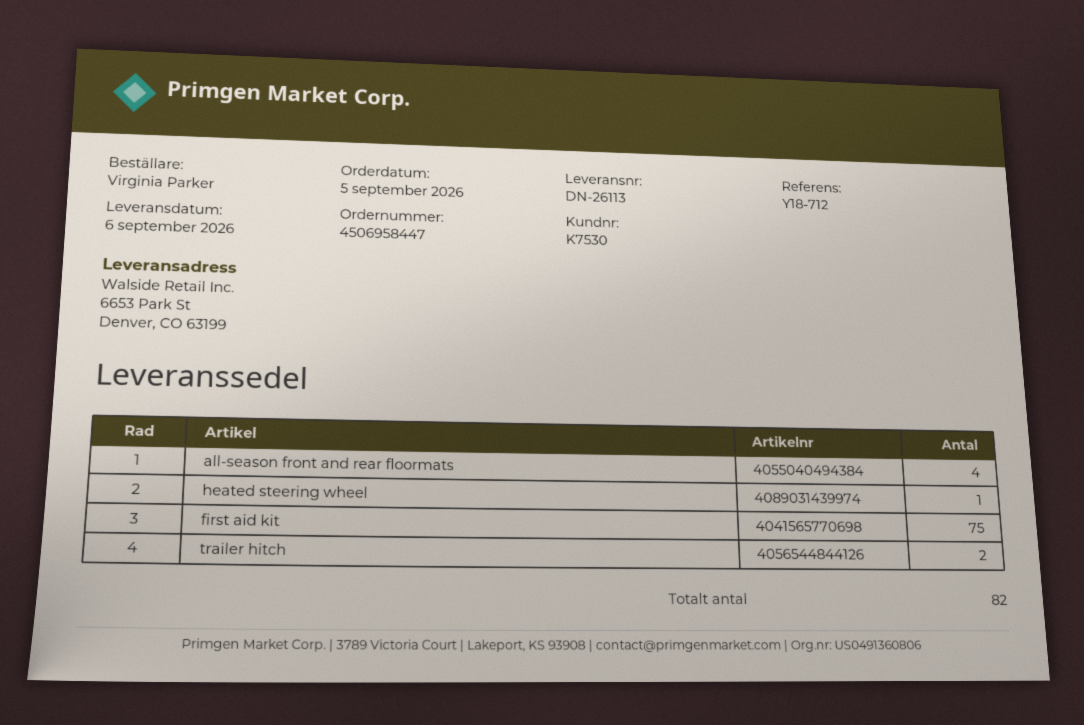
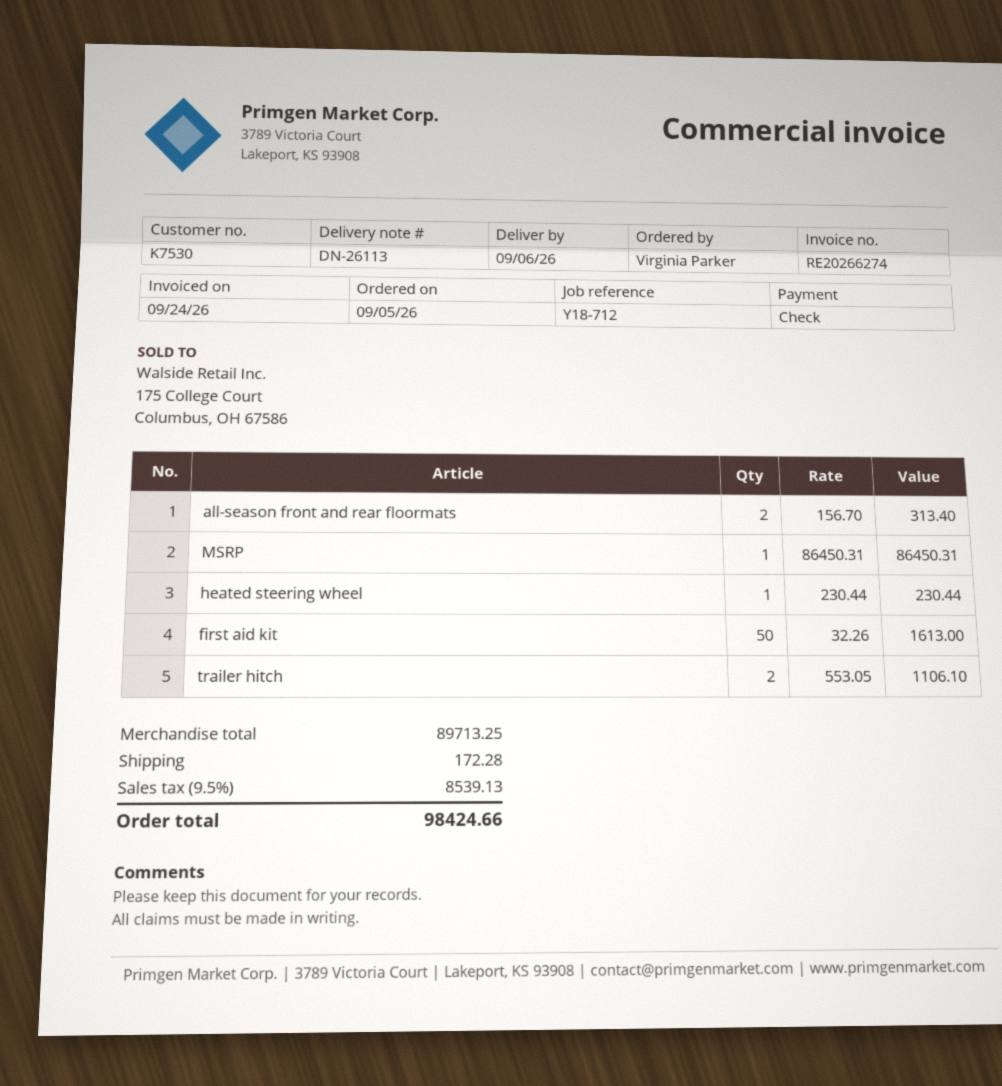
all-season front and rear floormats: 4 -> 2
first aid kit: 75 -> 50
MSRP: none -> 1

